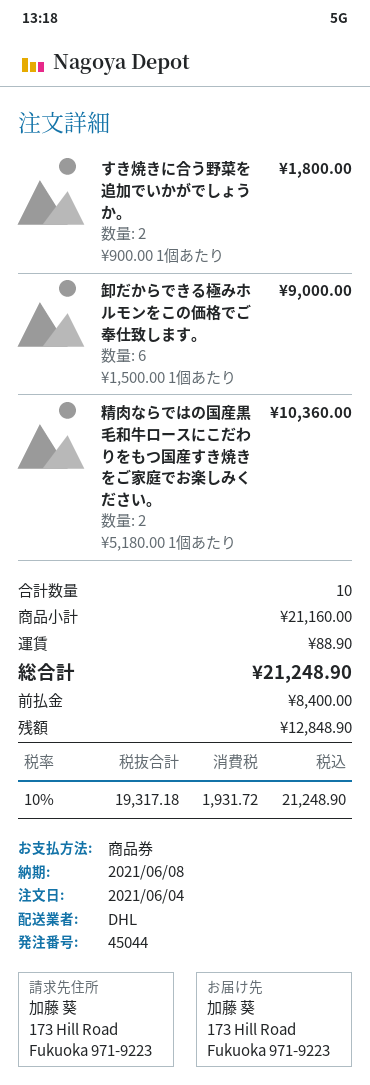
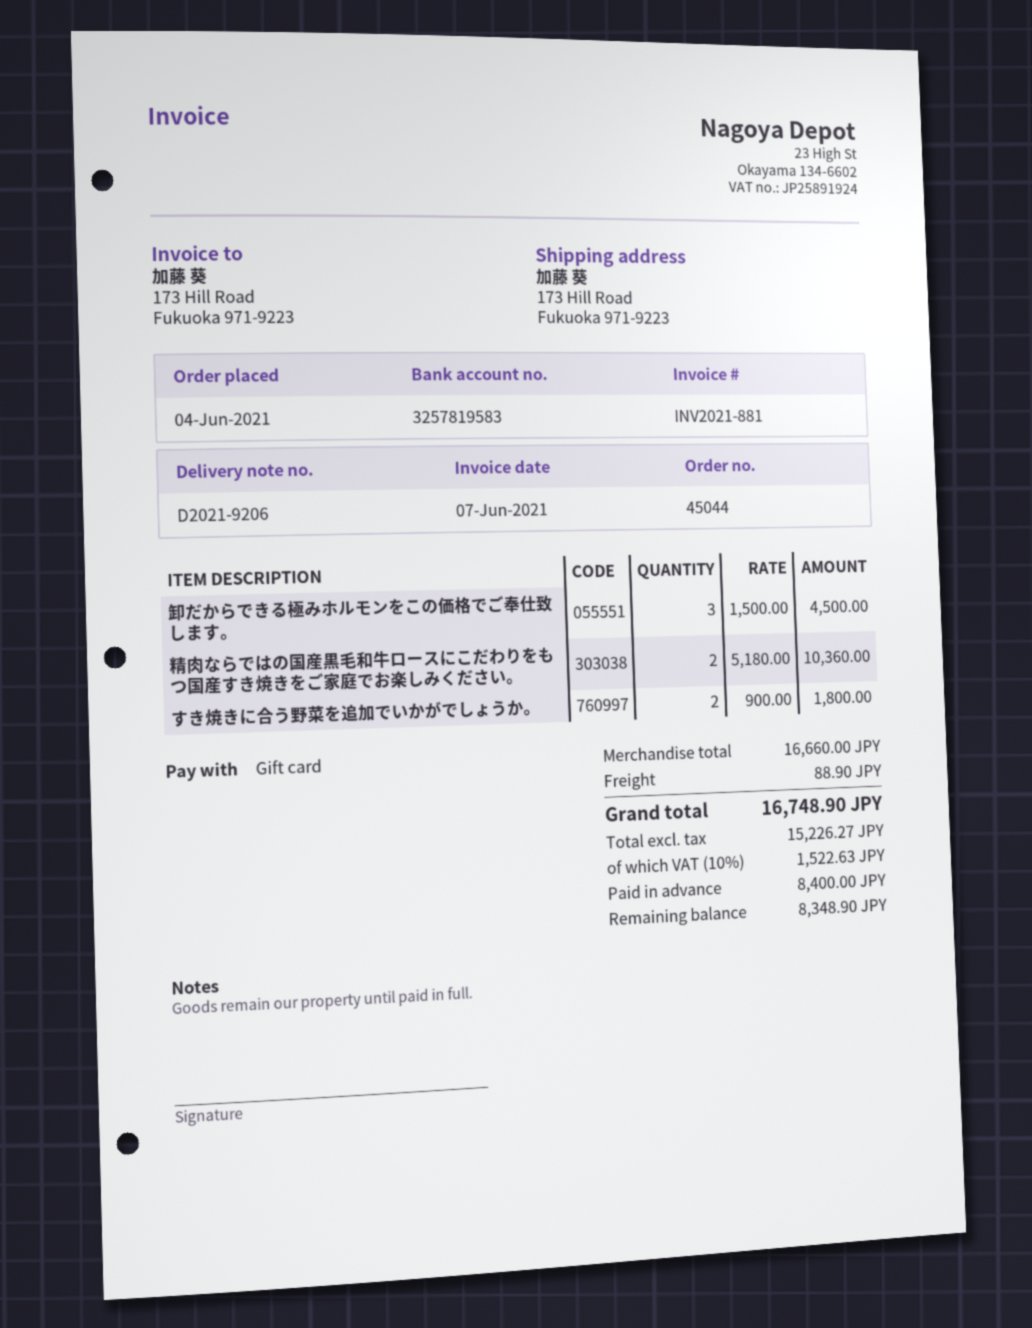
卸だからできる極みホルモンをこの価格でご奉仕致します。: 6 x 1500.00 = 9000.00 -> 3 x 1500.00 = 4500.00
subtotal: 21160.00 -> 16660.00
net: 19317.18 -> 15226.27
tax: 10% = 1931.72 -> 10% = 1522.63
total: 21248.90 -> 16748.90
balance: 12848.90 -> 8348.90

